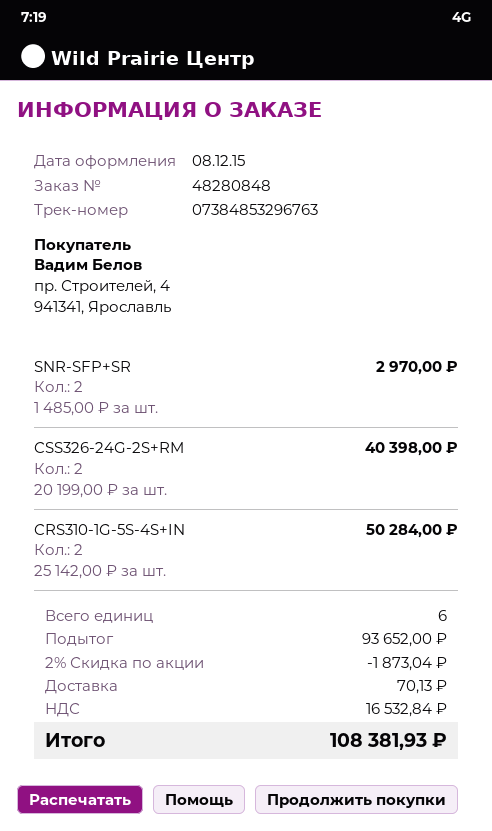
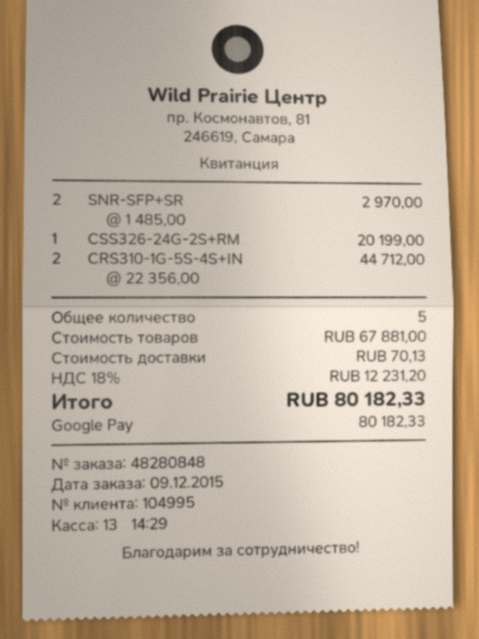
order date: 2015-12-08 -> 2015-12-09
CSS326-24G-2S+RM: 2 x 20199.00 = 40398.00 -> 1 x 20199.00 = 20199.00
CRS310-1G-5S-4S+IN: 2 x 25142.00 = 50284.00 -> 2 x 22356.00 = 44712.00
total quantity: 6 -> 5
subtotal: 93652.00 -> 67881.00
discount: 2% = 1873.04 -> none
tax: 16532.84 -> 12231.20
total: 108381.93 -> 80182.33

